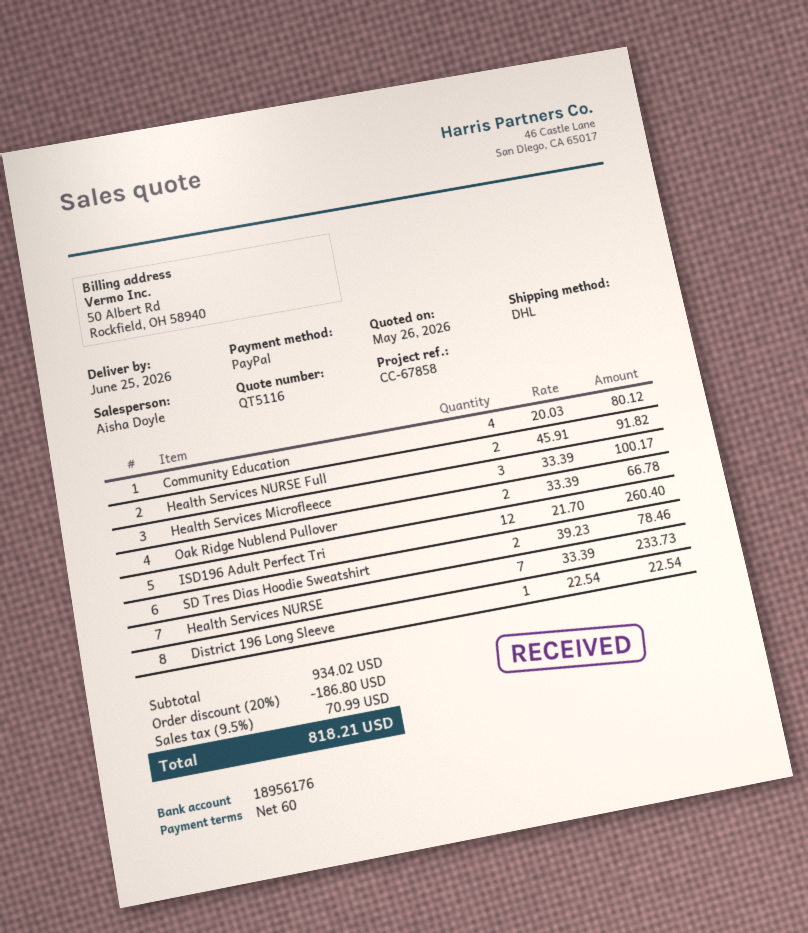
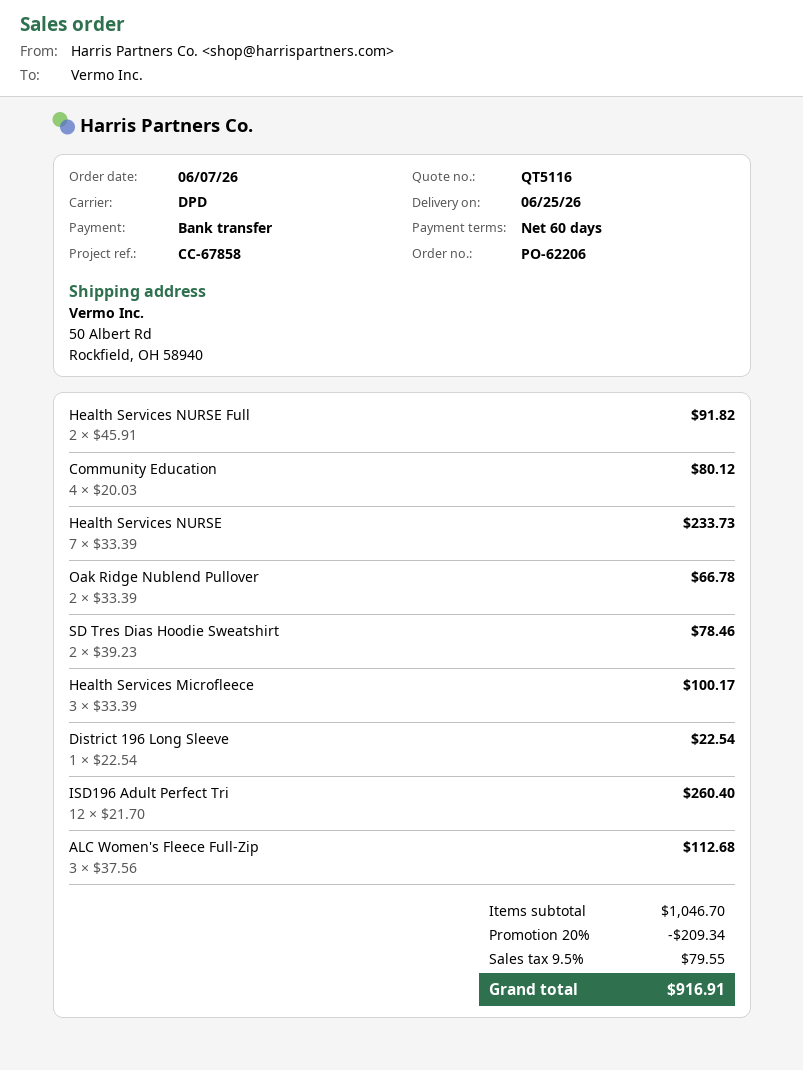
payment method: PayPal -> bank transfer
shipping method: DHL -> DPD
ALC Women's Fleece Full-Zip: none -> 3 x 37.56 = 112.68
subtotal: 934.02 -> 1046.70
discount: 20% = 186.80 -> 20% = 209.34
tax: 9.5% = 70.99 -> 9.5% = 79.55
total: 818.21 -> 916.91

